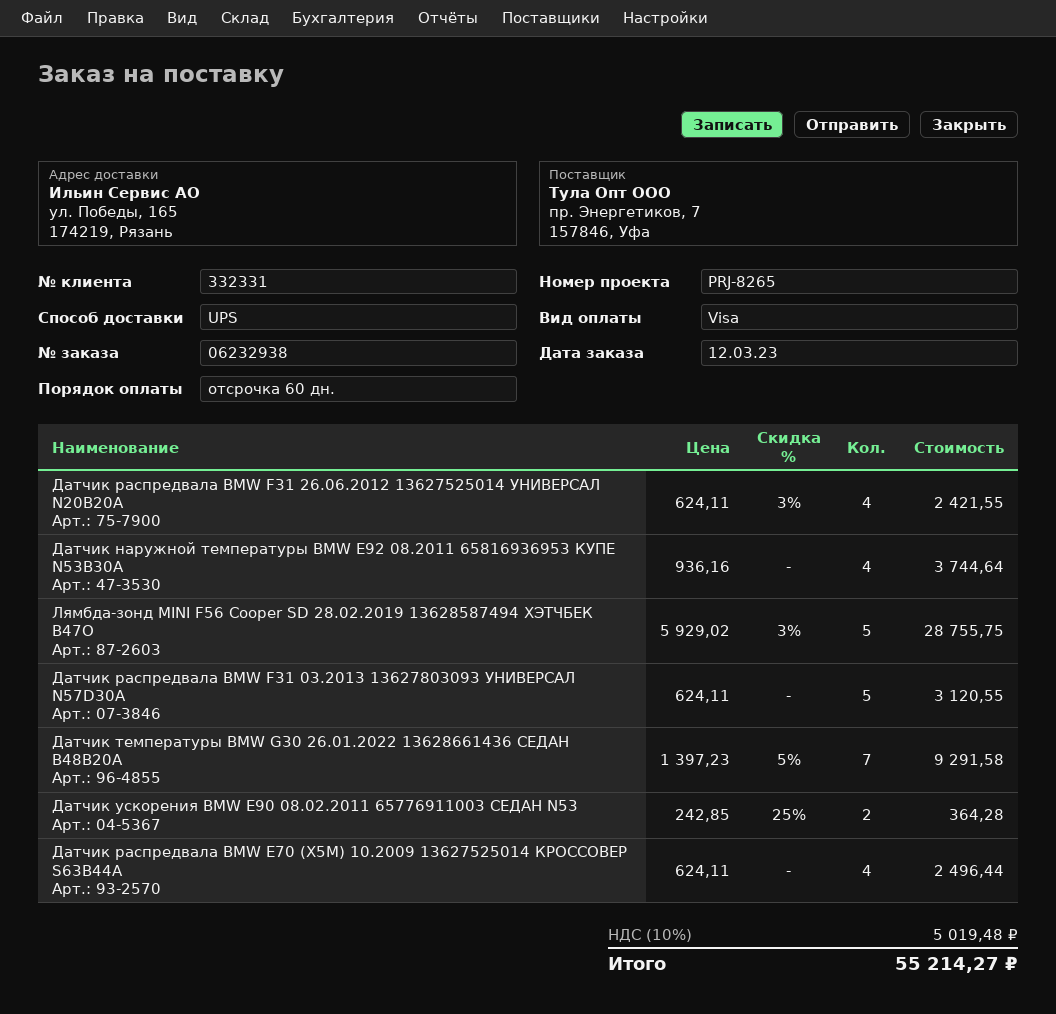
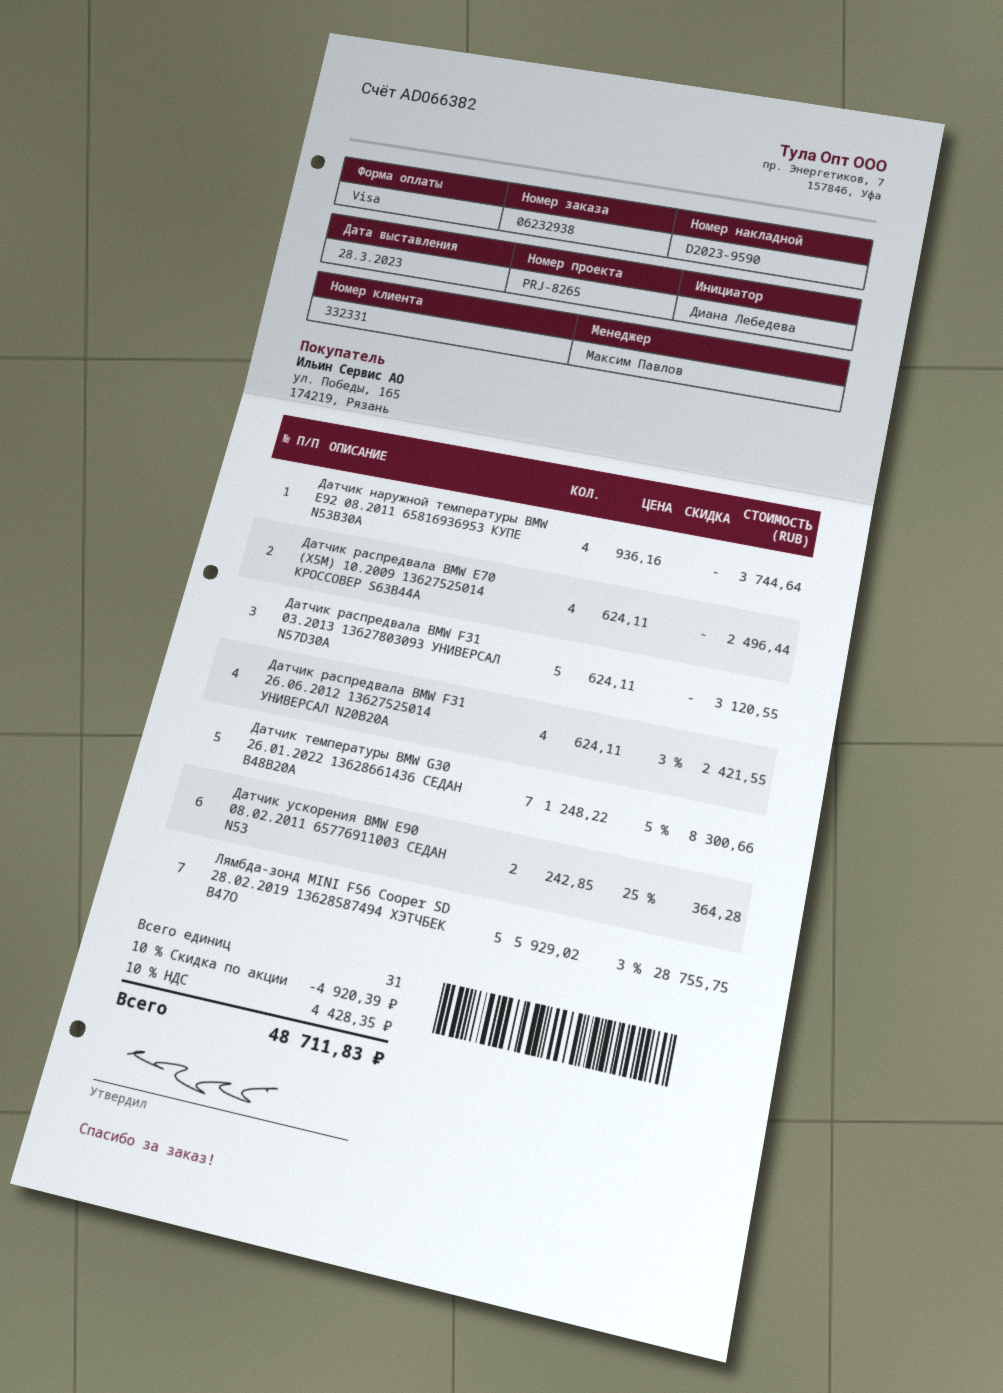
Датчик температуры BMW G30 26.01.2022 13628661436 СЕДАН B48B20A: 7 x 1397.23 - 5% = 9291.58 -> 7 x 1248.22 - 5% = 8300.66
discount: none -> 10% = 4920.39
tax: 10% = 5019.48 -> 10% = 4428.35
total: 55214.27 -> 48711.83

